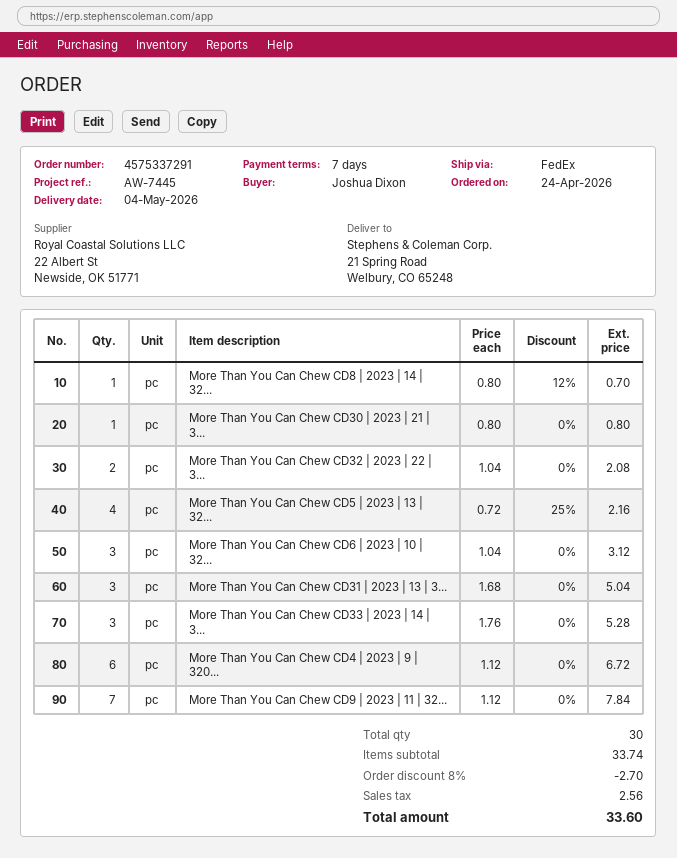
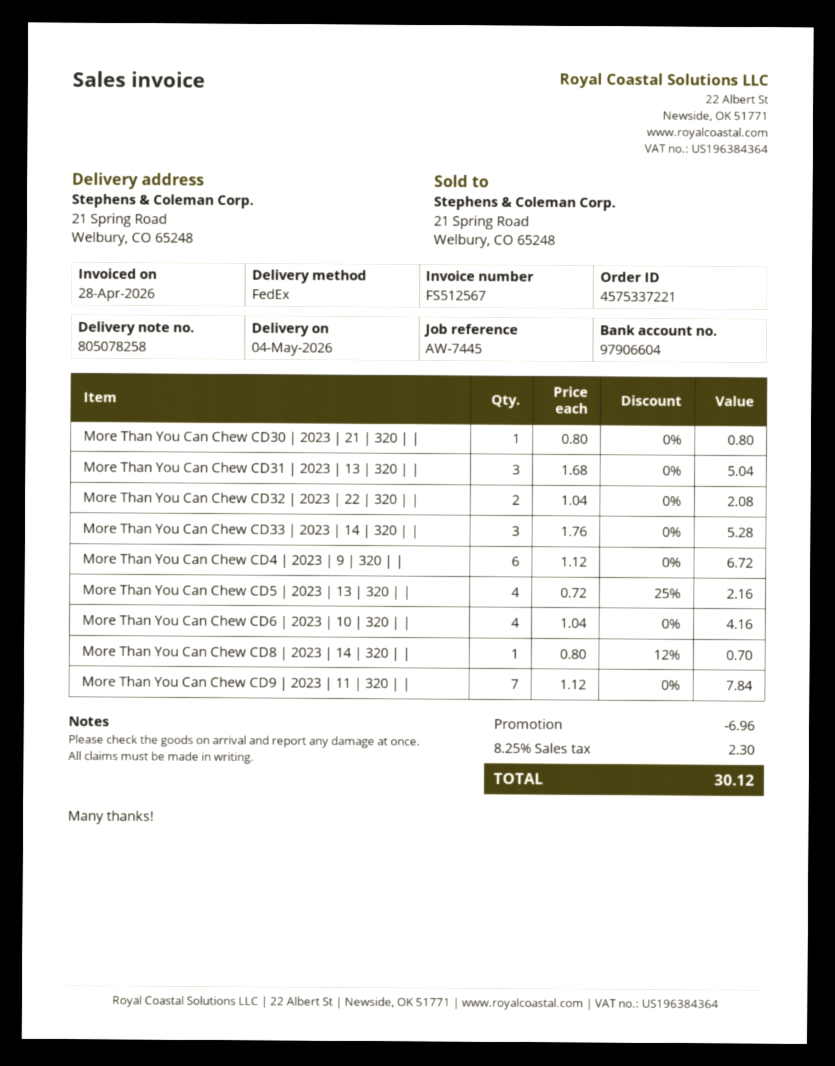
order number: 4575337291 -> 4575337221
More Than You Can Chew CD6 | 2023 | 10 | 32...: 3 x 1.04 = 3.12 -> 4 x 1.04 = 4.16
discount: 2.70 -> 6.96
tax: 2.56 -> 2.30
total: 33.60 -> 30.12

